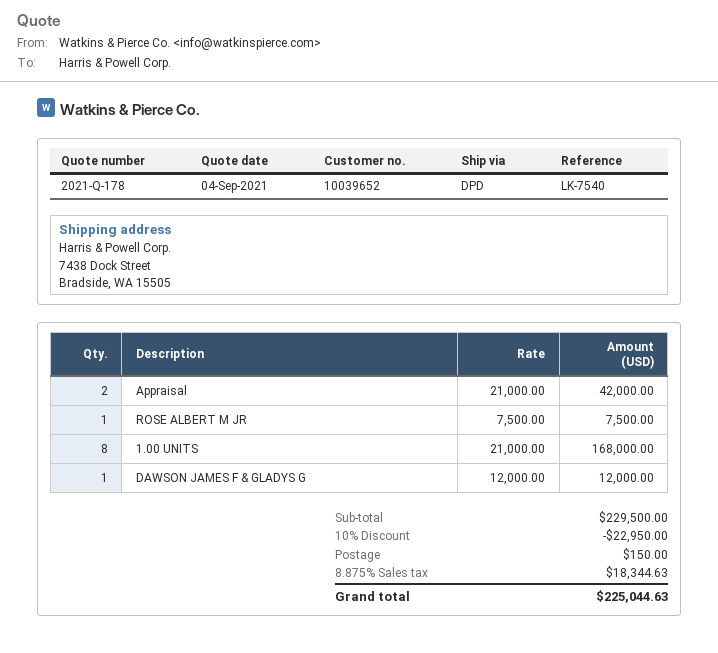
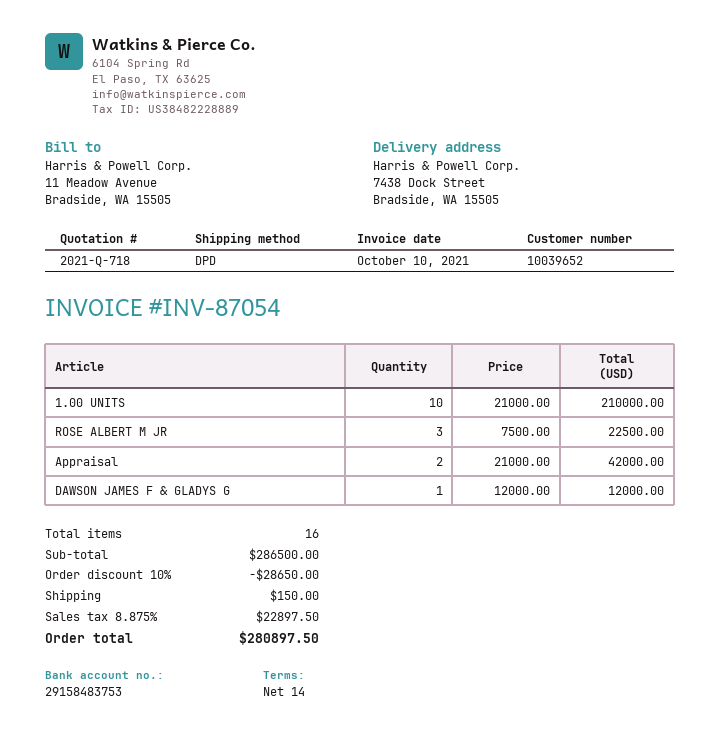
quote number: 2021-Q-178 -> 2021-Q-718
ROSE ALBERT M JR: 1 x 7500.00 = 7500.00 -> 3 x 7500.00 = 22500.00
1.00 UNITS: 8 x 21000.00 = 168000.00 -> 10 x 21000.00 = 210000.00
subtotal: 229500.00 -> 286500.00
discount: 10% = 22950.00 -> 10% = 28650.00
tax: 8.875% = 18344.63 -> 8.875% = 22897.50
total: 225044.63 -> 280897.50

